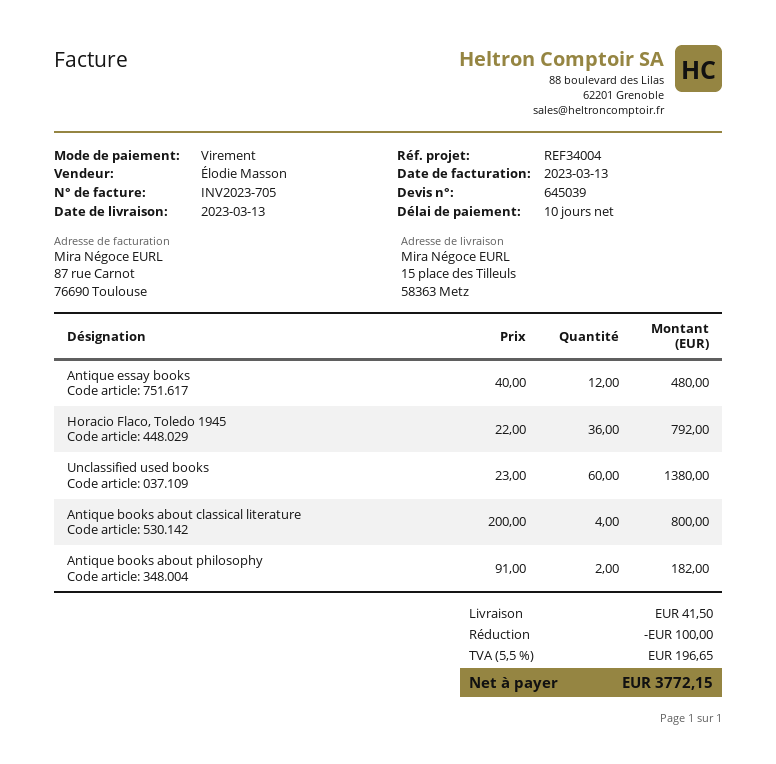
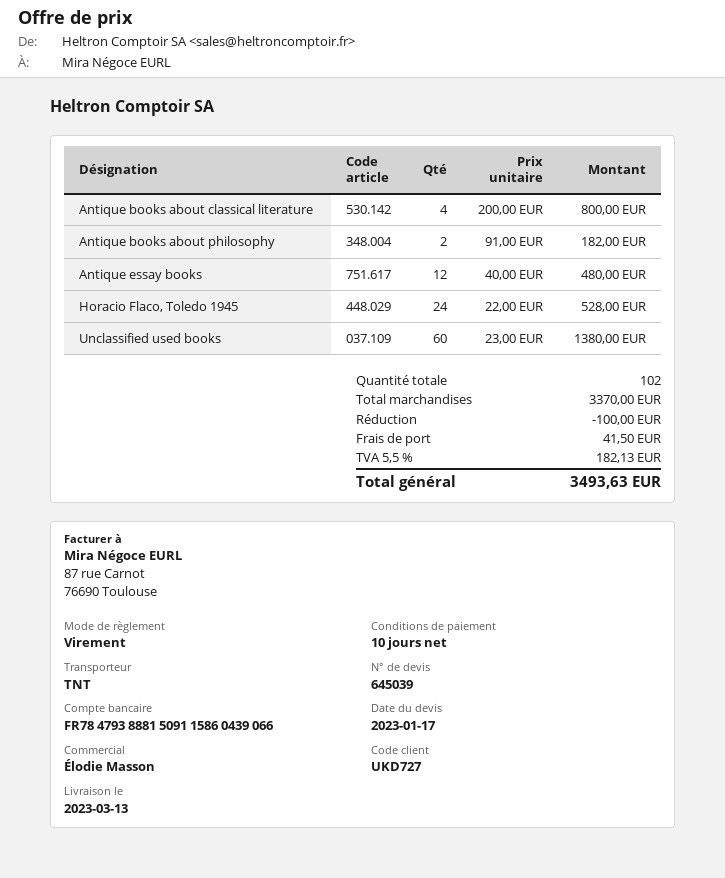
Horacio Flaco, Toledo 1945: 36 x 22.00 = 792.00 -> 24 x 22.00 = 528.00
tax: 5.5% = 196.65 -> 5.5% = 182.13
total: 3772.15 -> 3493.63

